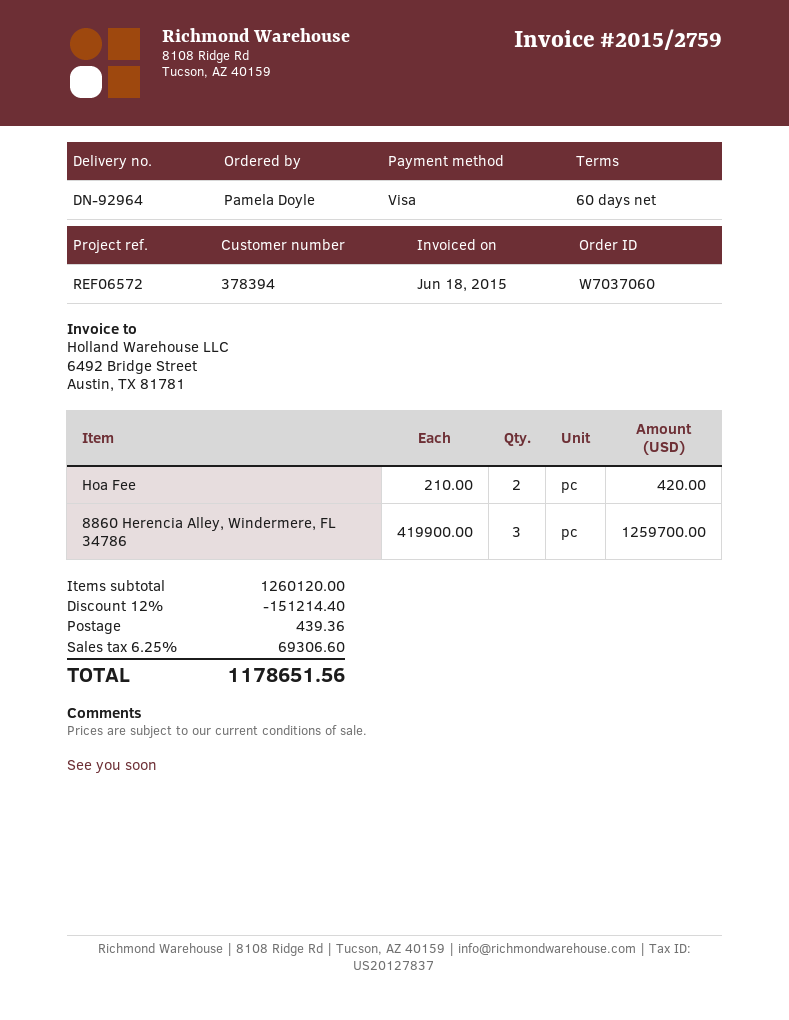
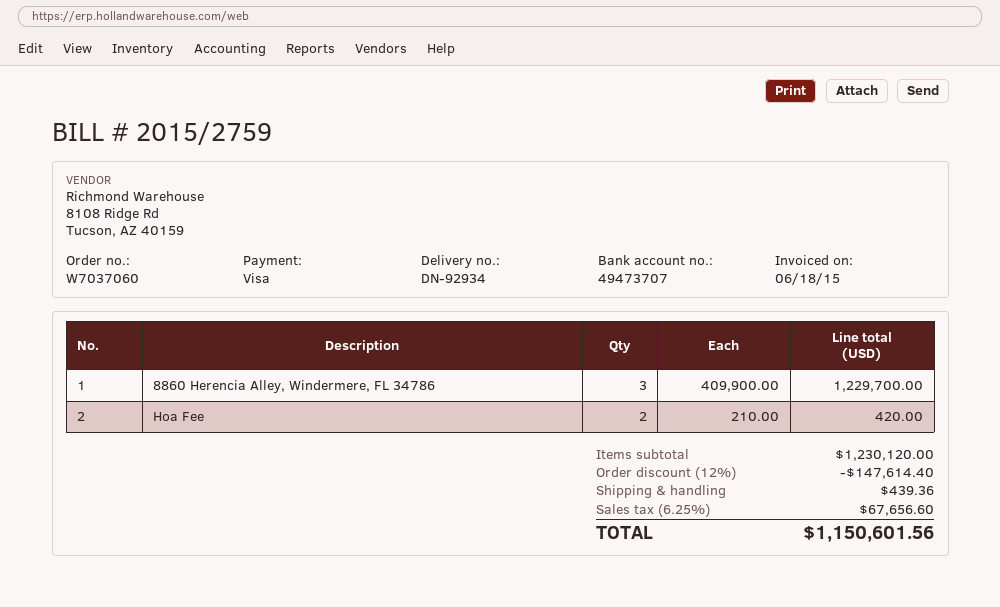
delivery note number: DN-92964 -> DN-92934
8860 Herencia Alley, Windermere, FL 34786: 3 x 419900.00 = 1259700.00 -> 3 x 409900.00 = 1229700.00
subtotal: 1260120.00 -> 1230120.00
discount: 12% = 151214.40 -> 12% = 147614.40
tax: 6.25% = 69306.60 -> 6.25% = 67656.60
total: 1178651.56 -> 1150601.56

